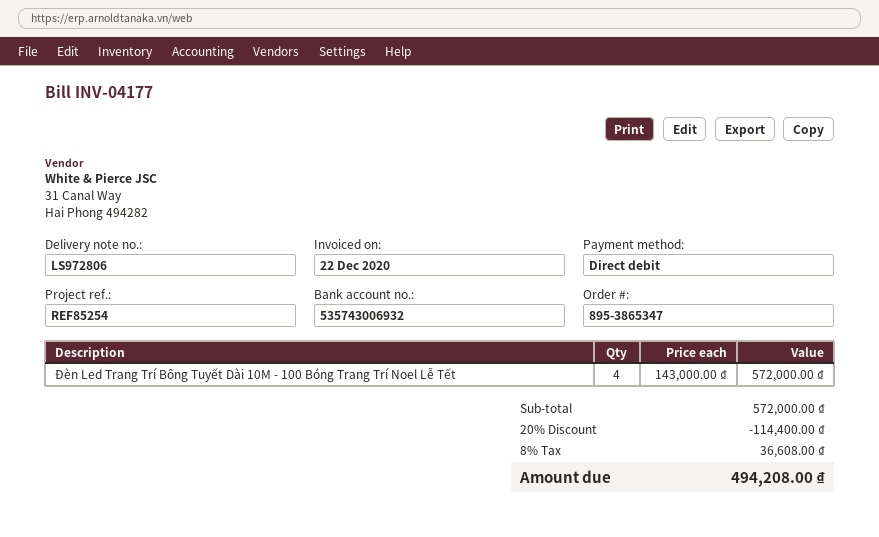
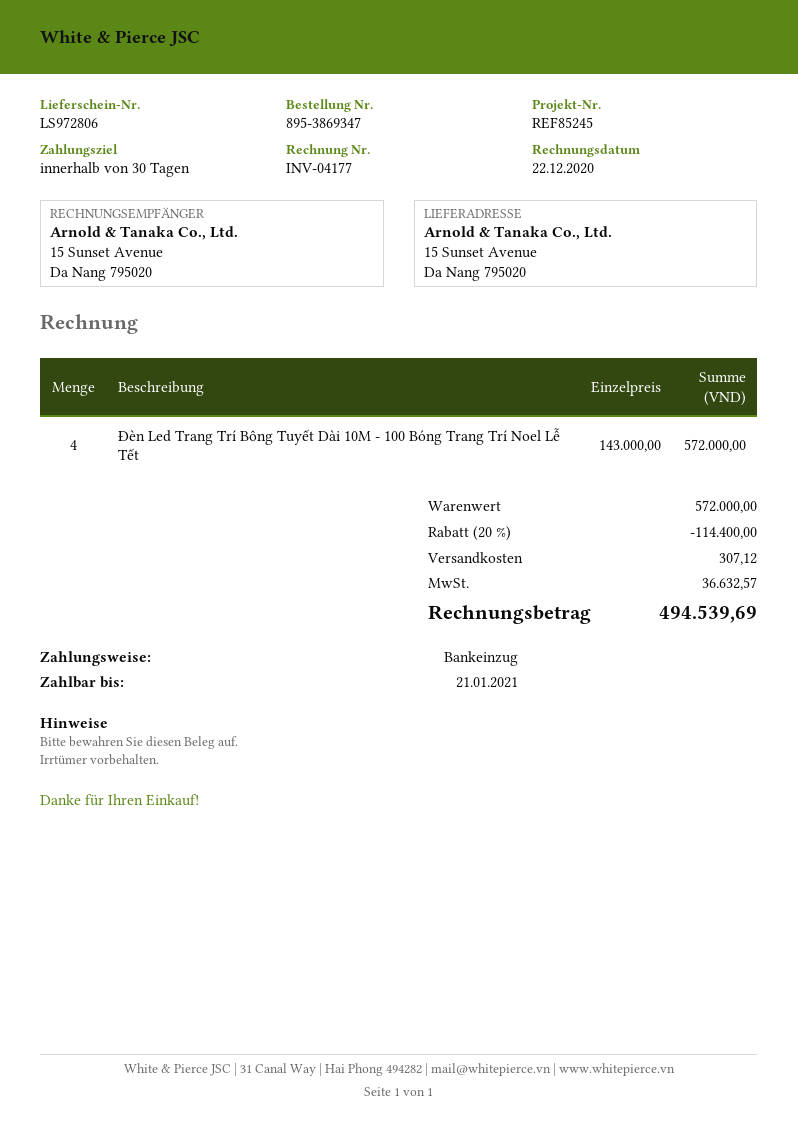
order number: 895-3865347 -> 895-3869347
reference: REF85254 -> REF85245
shipping: none -> 307.12
tax: 36608.00 -> 36632.57
total: 494208.00 -> 494539.69

